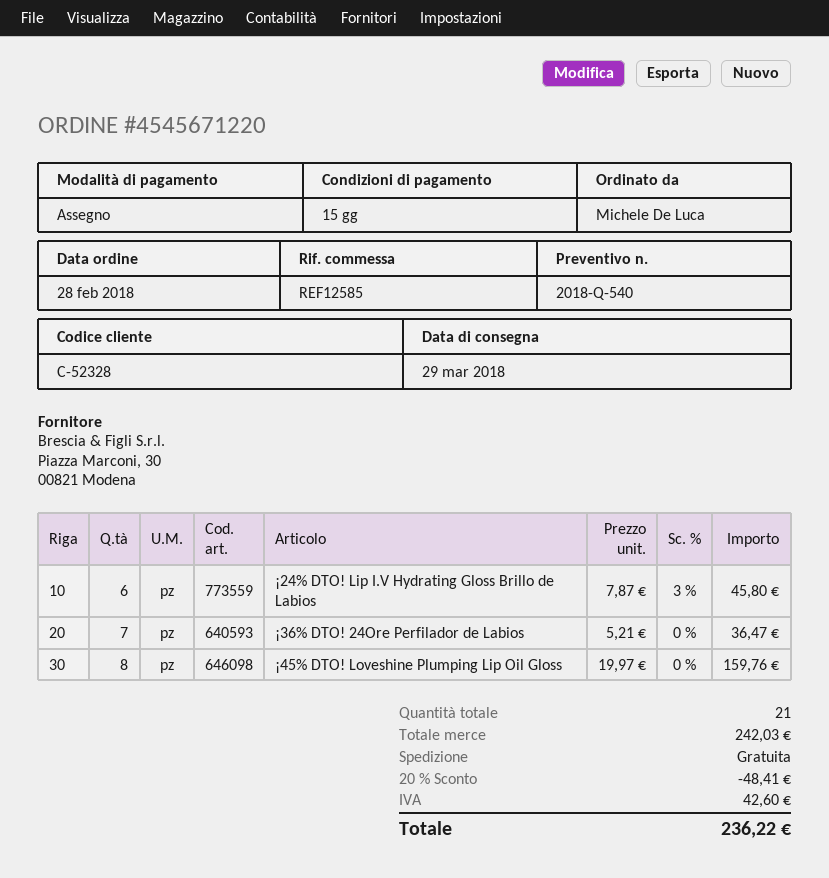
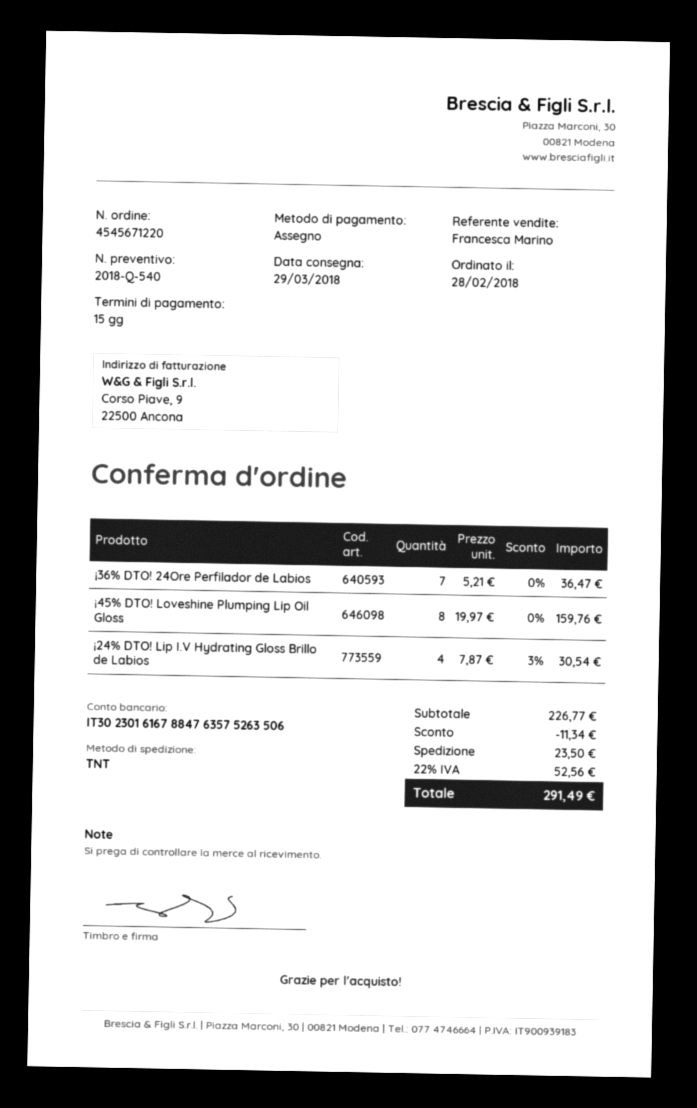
¡24% DTO! Lip I.V Hydrating Gloss Brillo de Labios: 6 x 7.87 - 3% = 45.80 -> 4 x 7.87 - 3% = 30.54
subtotal: 242.03 -> 226.77
discount: 48.41 -> 11.34
shipping: 0.00 -> 23.50
tax: 42.60 -> 52.56
total: 236.22 -> 291.49

